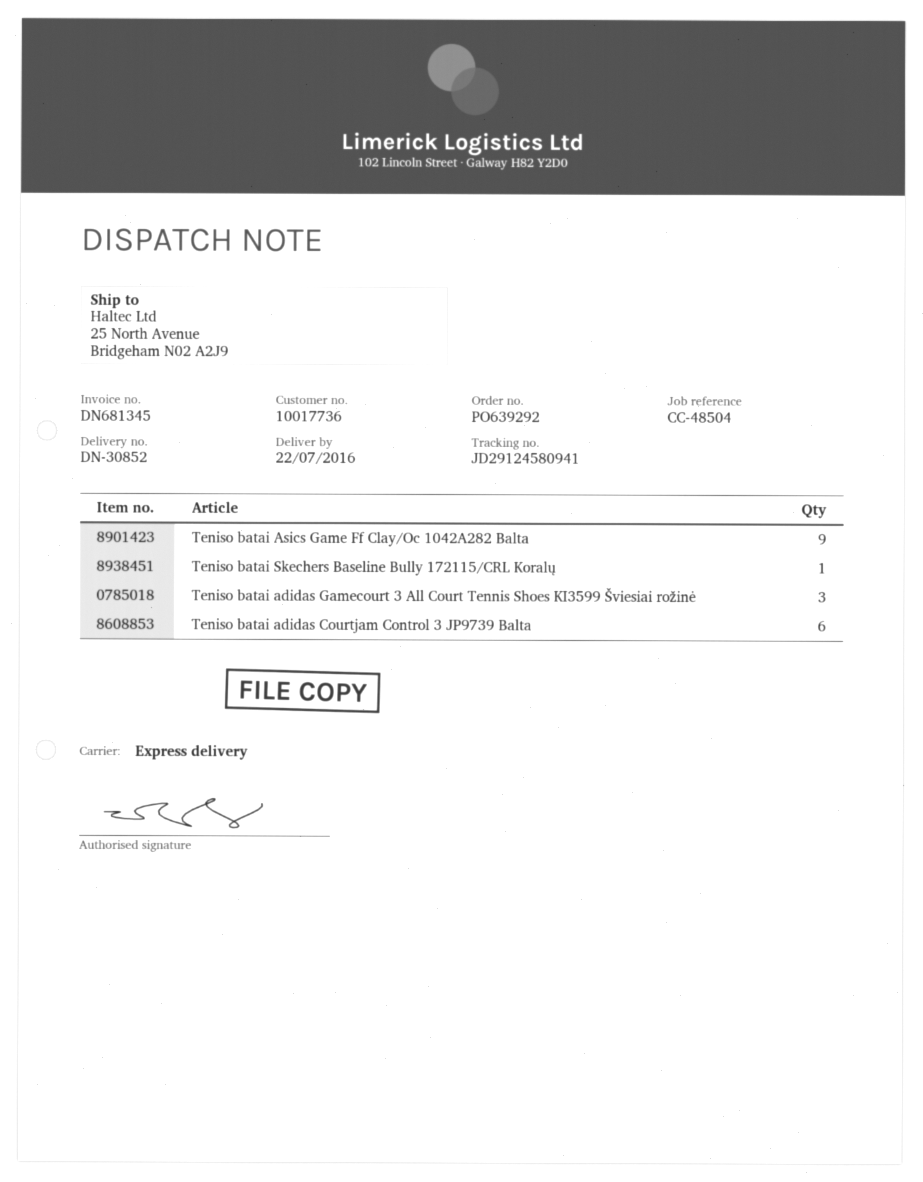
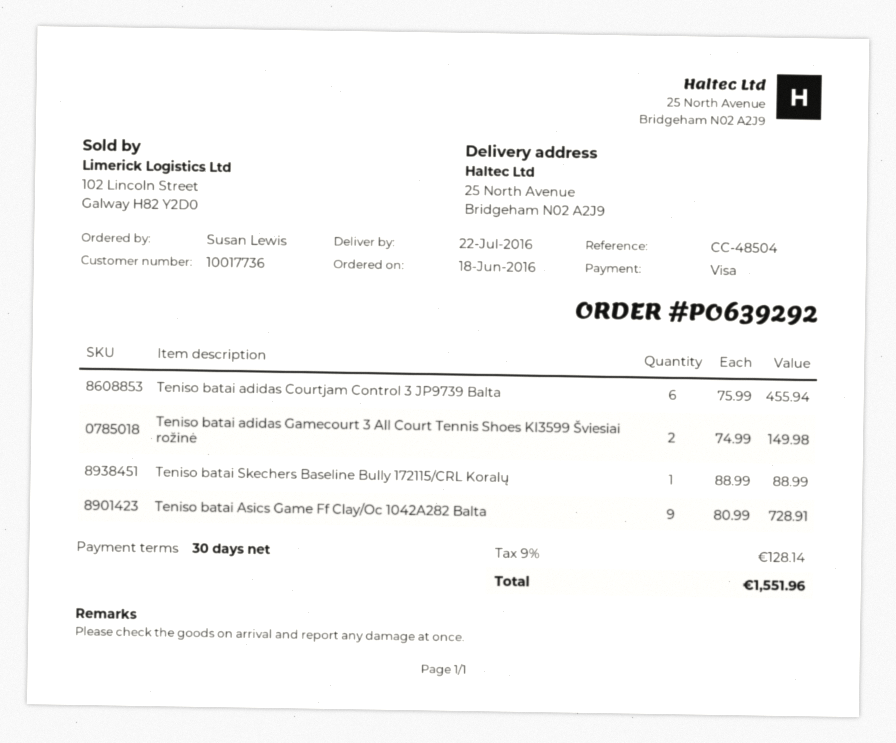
Teniso batai adidas Gamecourt 3 All Court Tennis Shoes KI3599 Šviesiai rožinė: 3 -> 2

